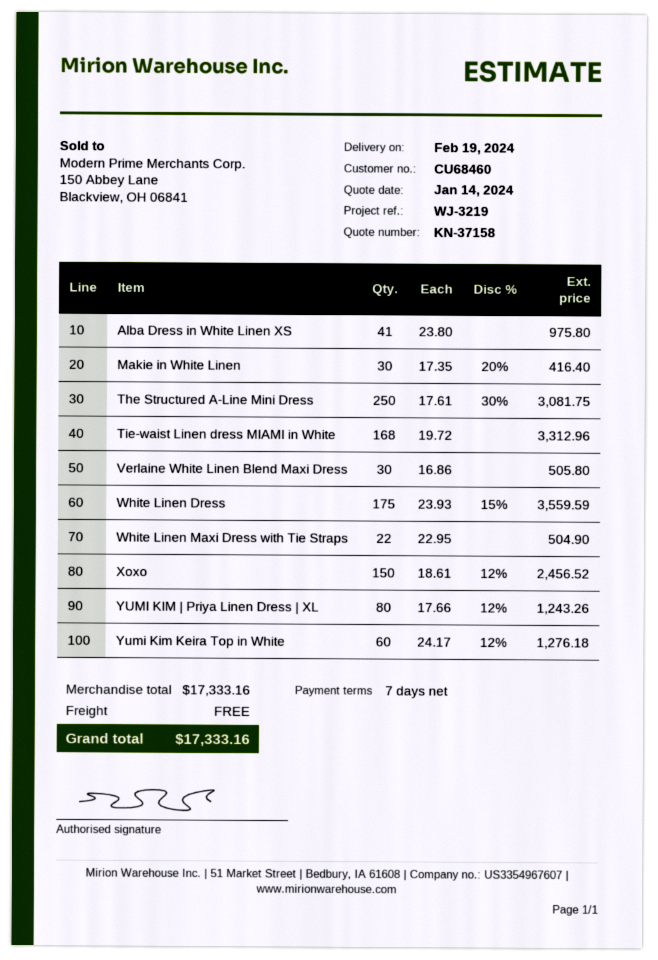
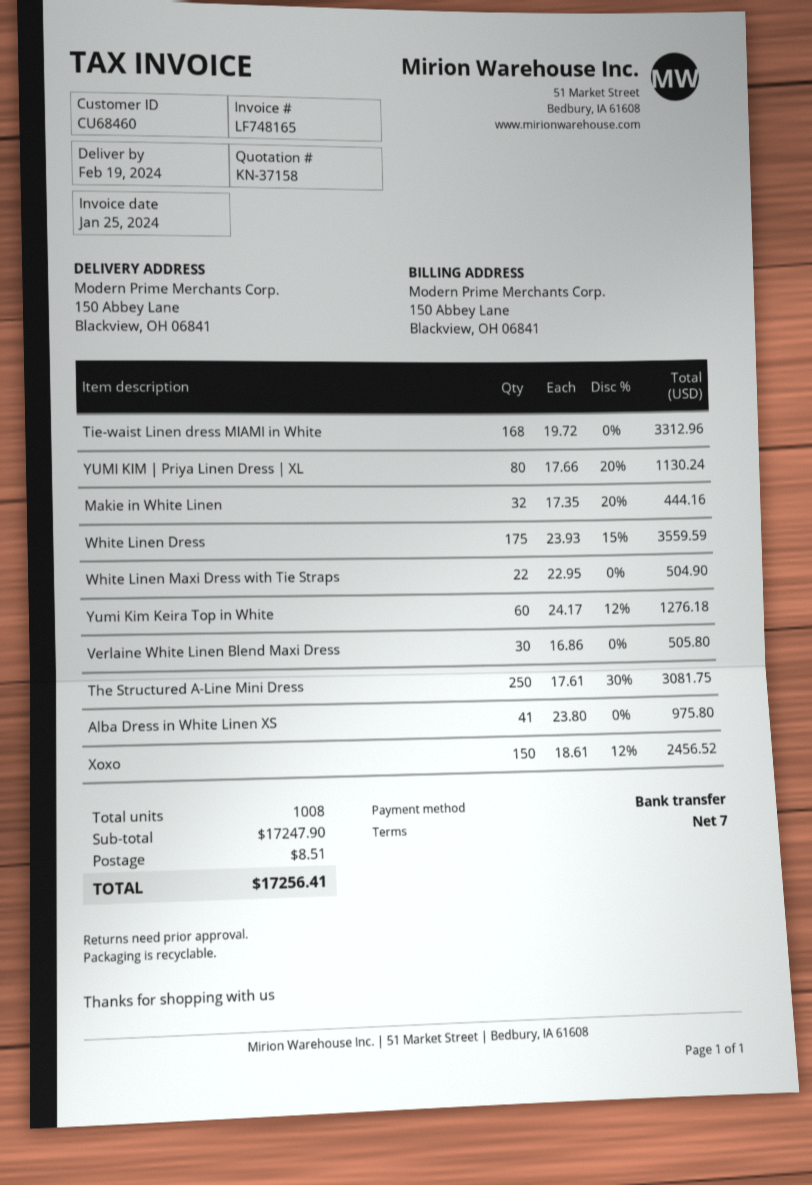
Makie in White Linen: 30 x 17.35 - 20% = 416.40 -> 32 x 17.35 - 20% = 444.16
YUMI KIM | Priya Linen Dress | XL: 80 x 17.66 - 12% = 1243.26 -> 80 x 17.66 - 20% = 1130.24
subtotal: 17333.16 -> 17247.90
shipping: 0.00 -> 8.51
total: 17333.16 -> 17256.41

